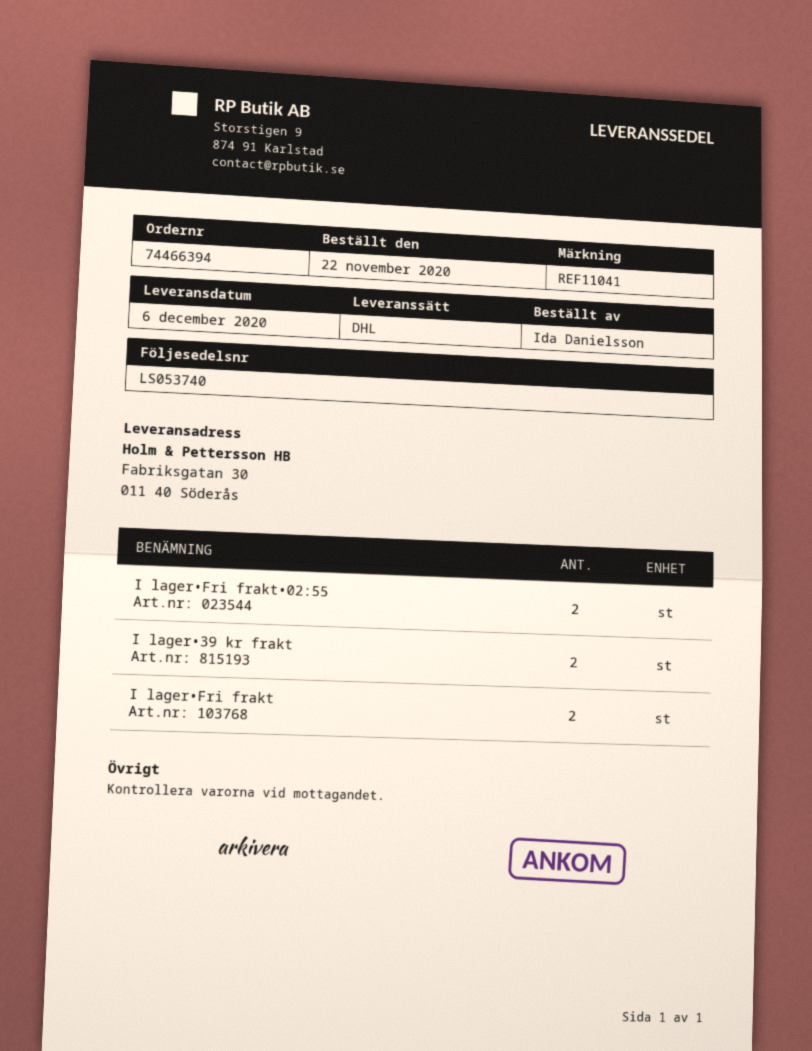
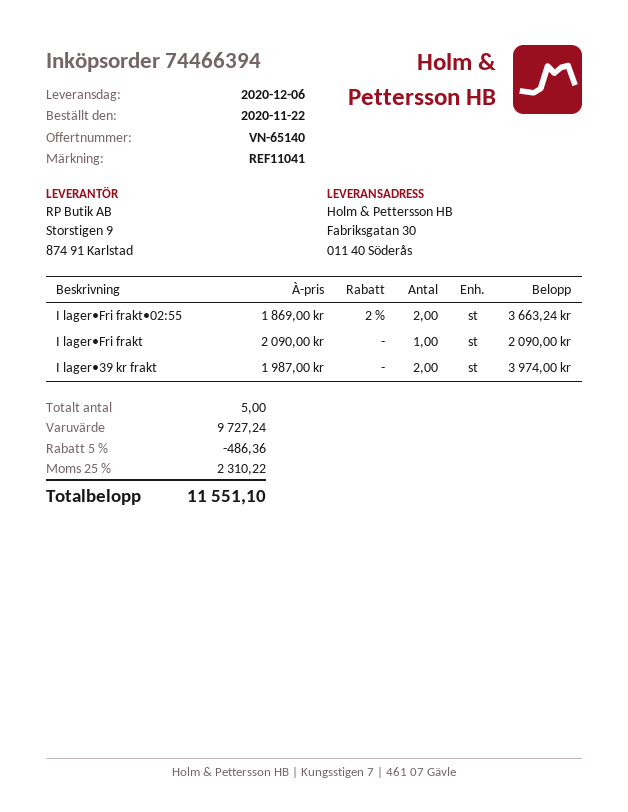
I lager•Fri frakt: 2 -> 1

